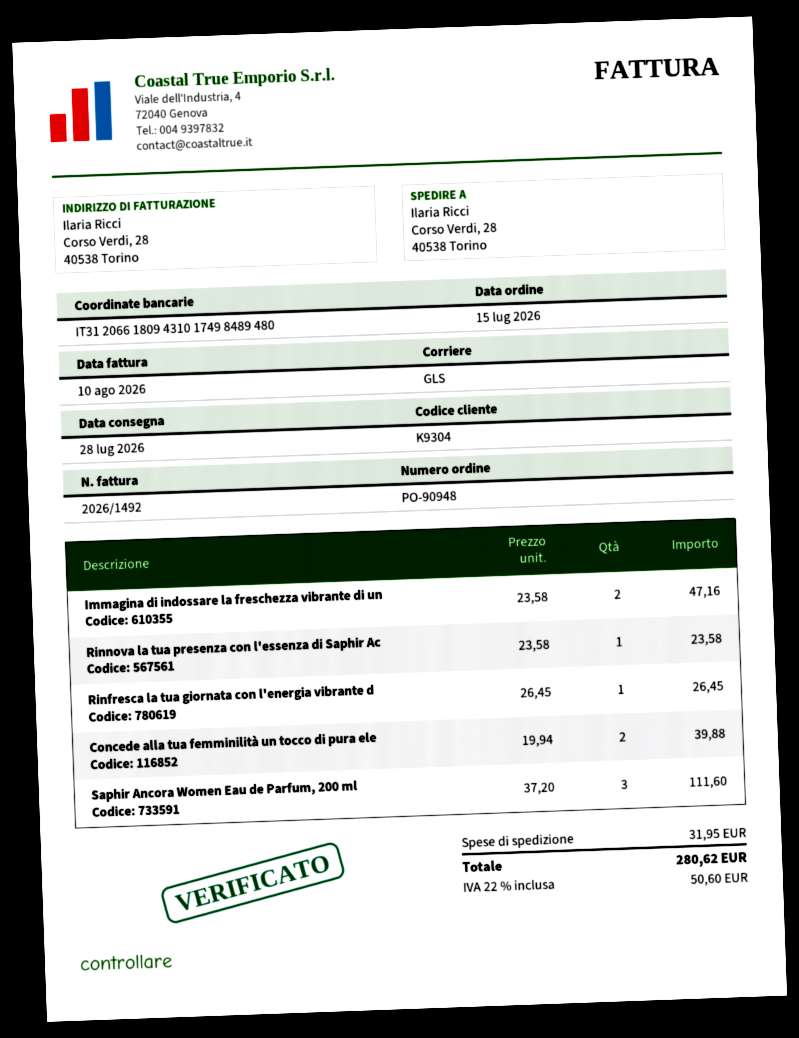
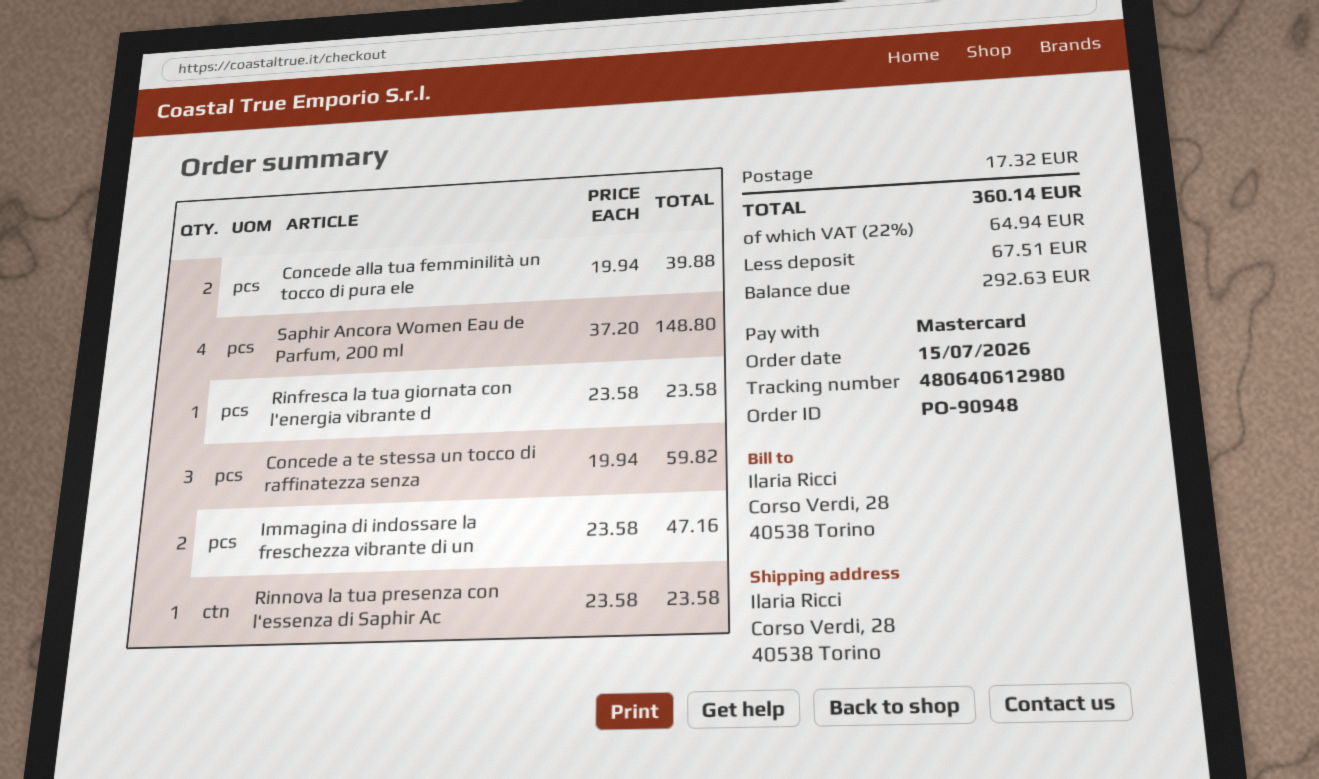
Rinfresca la tua giornata con l'energia vibrante d: 1 x 26.45 = 26.45 -> 1 x 23.58 = 23.58
Saphir Ancora Women Eau de Parfum, 200 ml: 3 x 37.20 = 111.60 -> 4 x 37.20 = 148.80
Concede a te stessa un tocco di raffinatezza senza: none -> 3 x 19.94 = 59.82
shipping: 31.95 -> 17.32
tax: 22% = 50.60 -> 22% = 64.94
total: 280.62 -> 360.14

